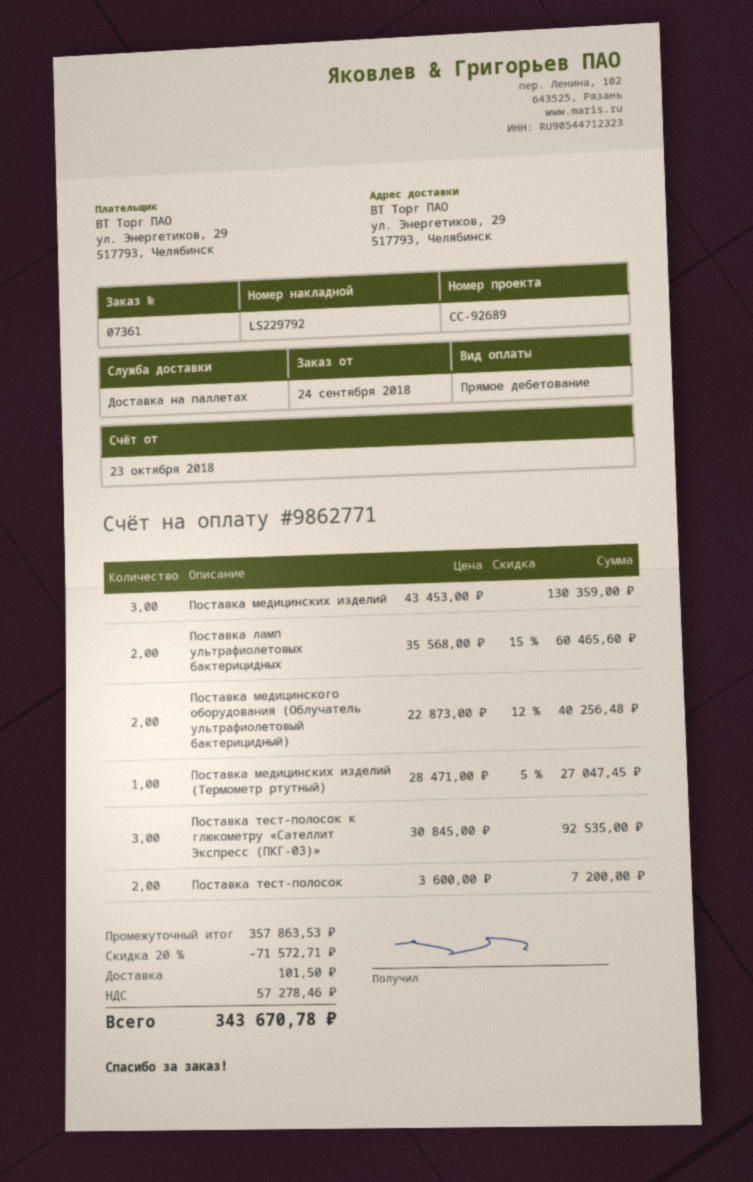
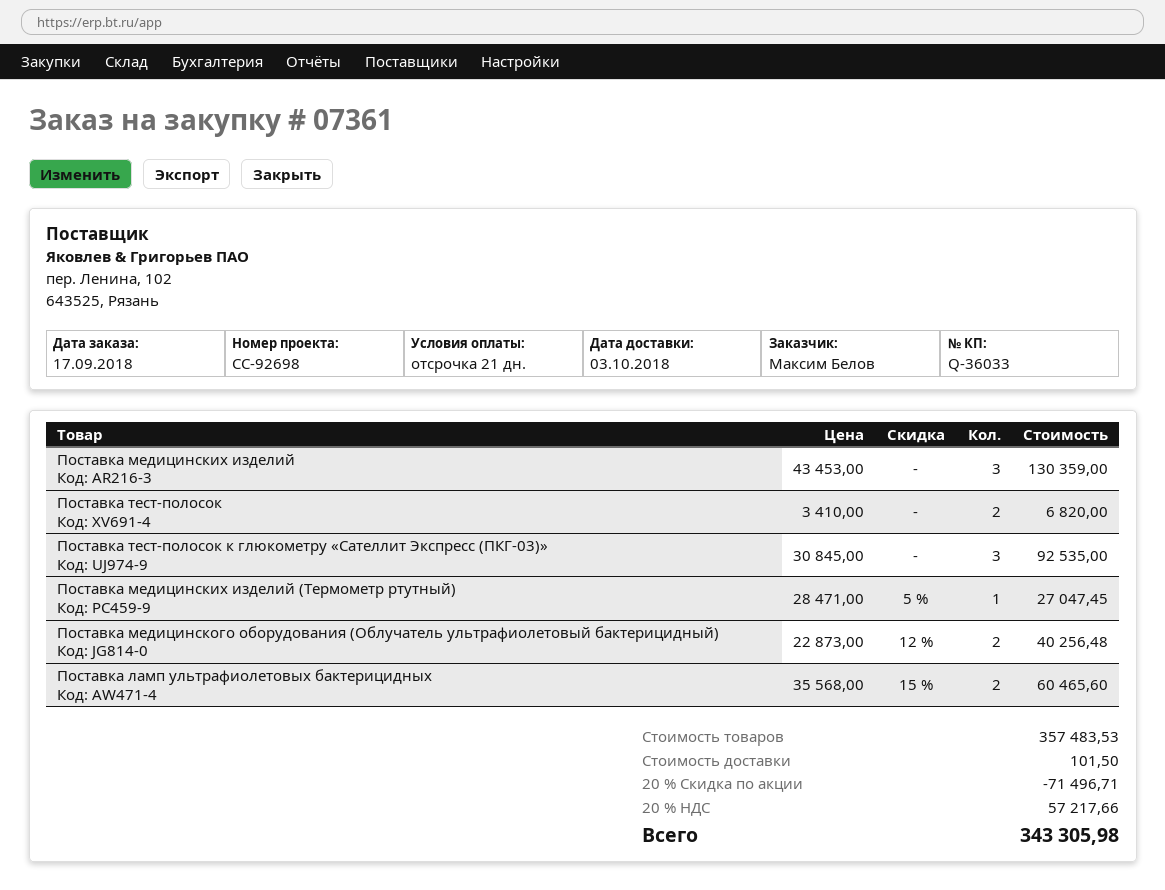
order date: 2018-09-24 -> 2018-09-17
reference: CC-92689 -> CC-92698
Поставка тест-полосок: 2 x 3600.00 = 7200.00 -> 2 x 3410.00 = 6820.00
subtotal: 357863.53 -> 357483.53
discount: 20% = 71572.71 -> 20% = 71496.71
tax: 57278.46 -> 57217.66
total: 343670.78 -> 343305.98

